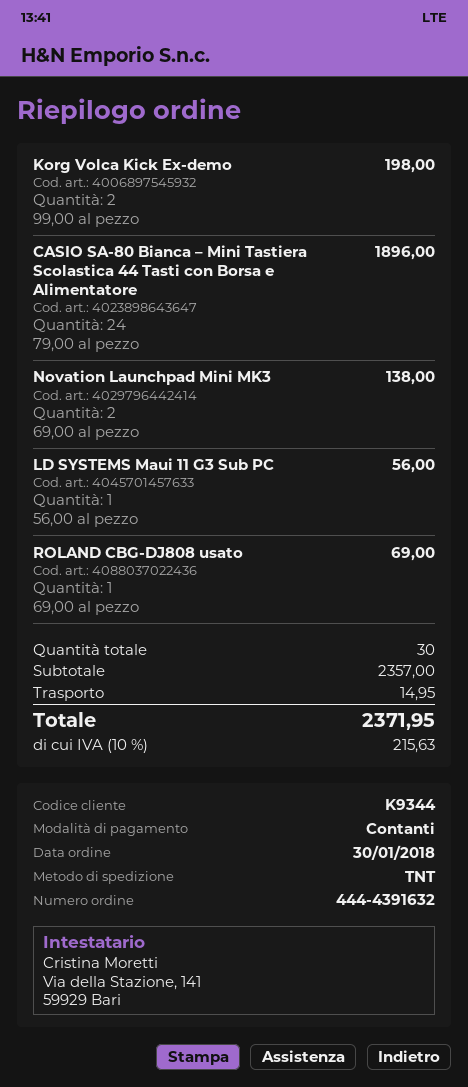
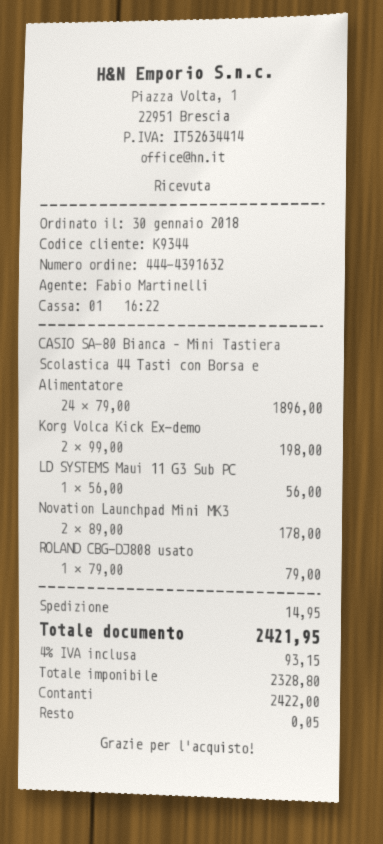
Novation Launchpad Mini MK3: 2 x 69.00 = 138.00 -> 2 x 89.00 = 178.00
ROLAND CBG-DJ808 usato: 1 x 69.00 = 69.00 -> 1 x 79.00 = 79.00
tax: 10% = 215.63 -> 4% = 93.15
total: 2371.95 -> 2421.95

